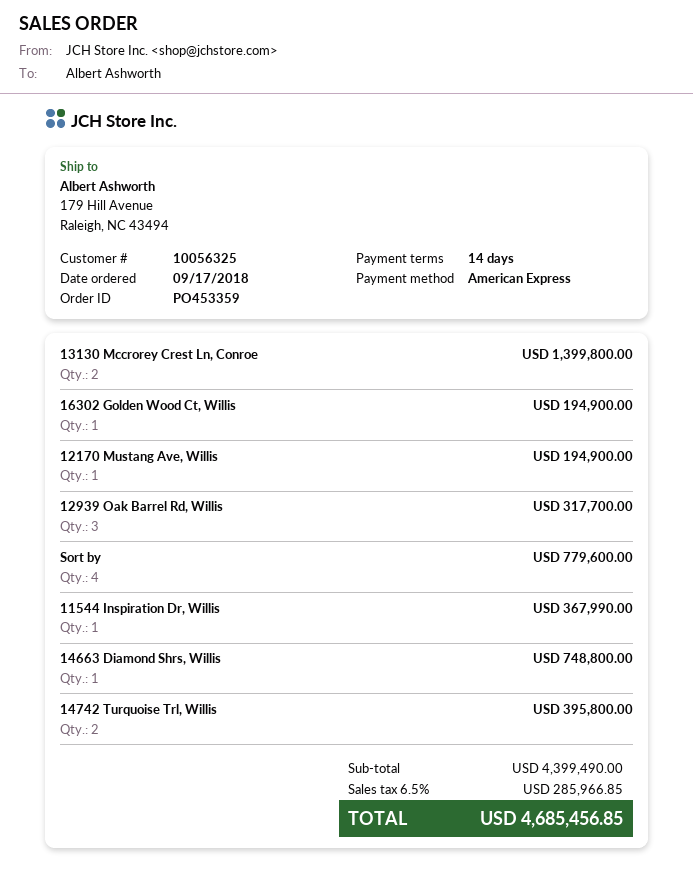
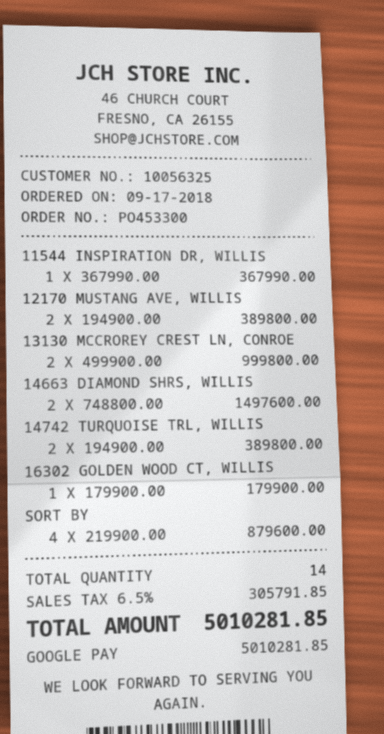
order number: PO453359 -> PO453300
payment method: American Express -> Google Pay
13130 Mccrorey Crest Ln, Conroe: 2 for 1399800.00 -> 2 for 999800.00
16302 Golden Wood Ct, Willis: 1 for 194900.00 -> 1 for 179900.00
12170 Mustang Ave, Willis: 1 for 194900.00 -> 2 for 389800.00
12939 Oak Barrel Rd, Willis: 3 for 317700.00 -> none
Sort by: 4 for 779600.00 -> 4 for 879600.00
14663 Diamond Shrs, Willis: 1 for 748800.00 -> 2 for 1497600.00
14742 Turquoise Trl, Willis: 2 for 395800.00 -> 2 for 389800.00
tax: 6.5% = 285966.85 -> 6.5% = 305791.85
total: 4685456.85 -> 5010281.85

